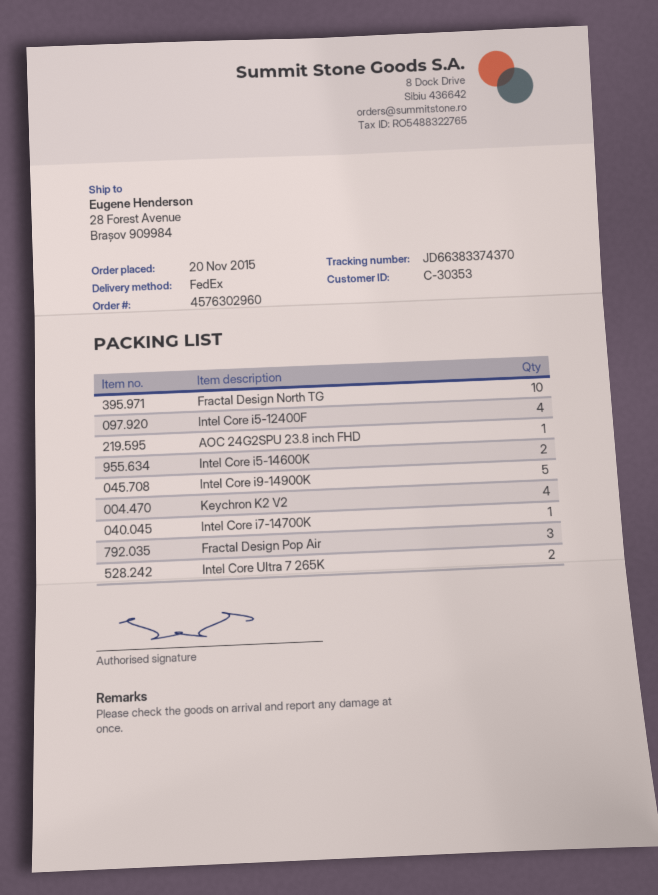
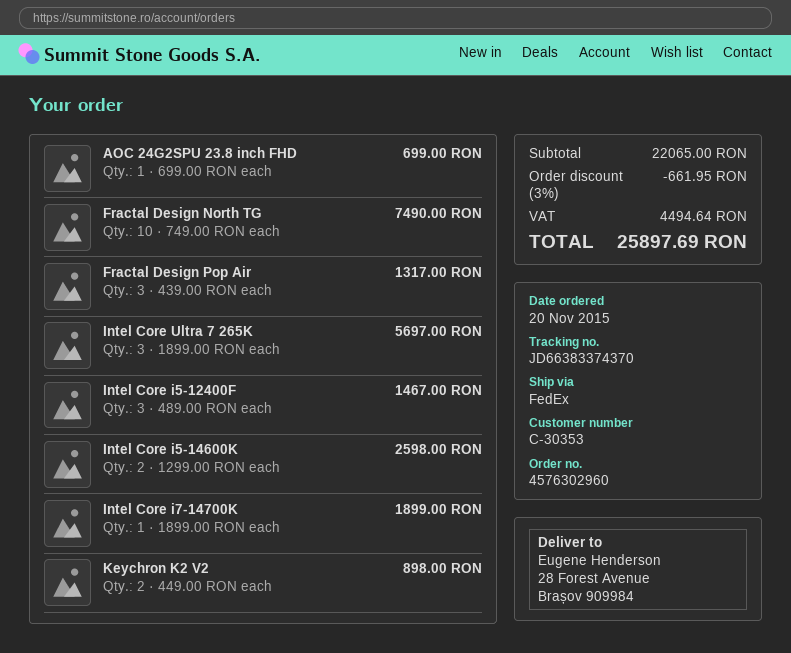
Intel Core i5-12400F: 4 -> 3
Intel Core i9-14900K: 5 -> none
Keychron K2 V2: 4 -> 2
Intel Core Ultra 7 265K: 2 -> 3

